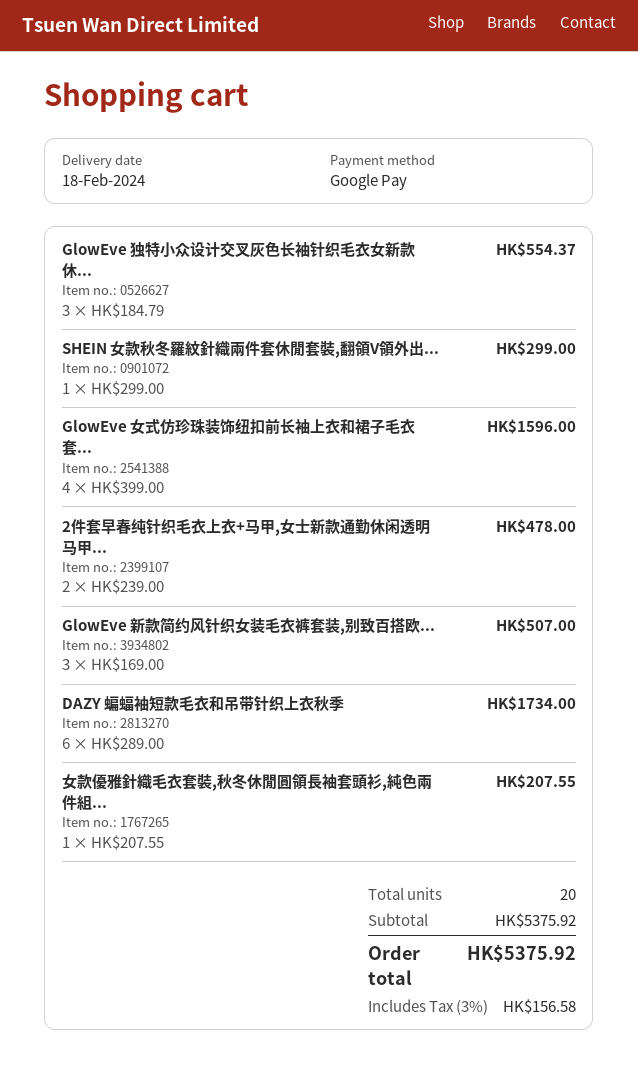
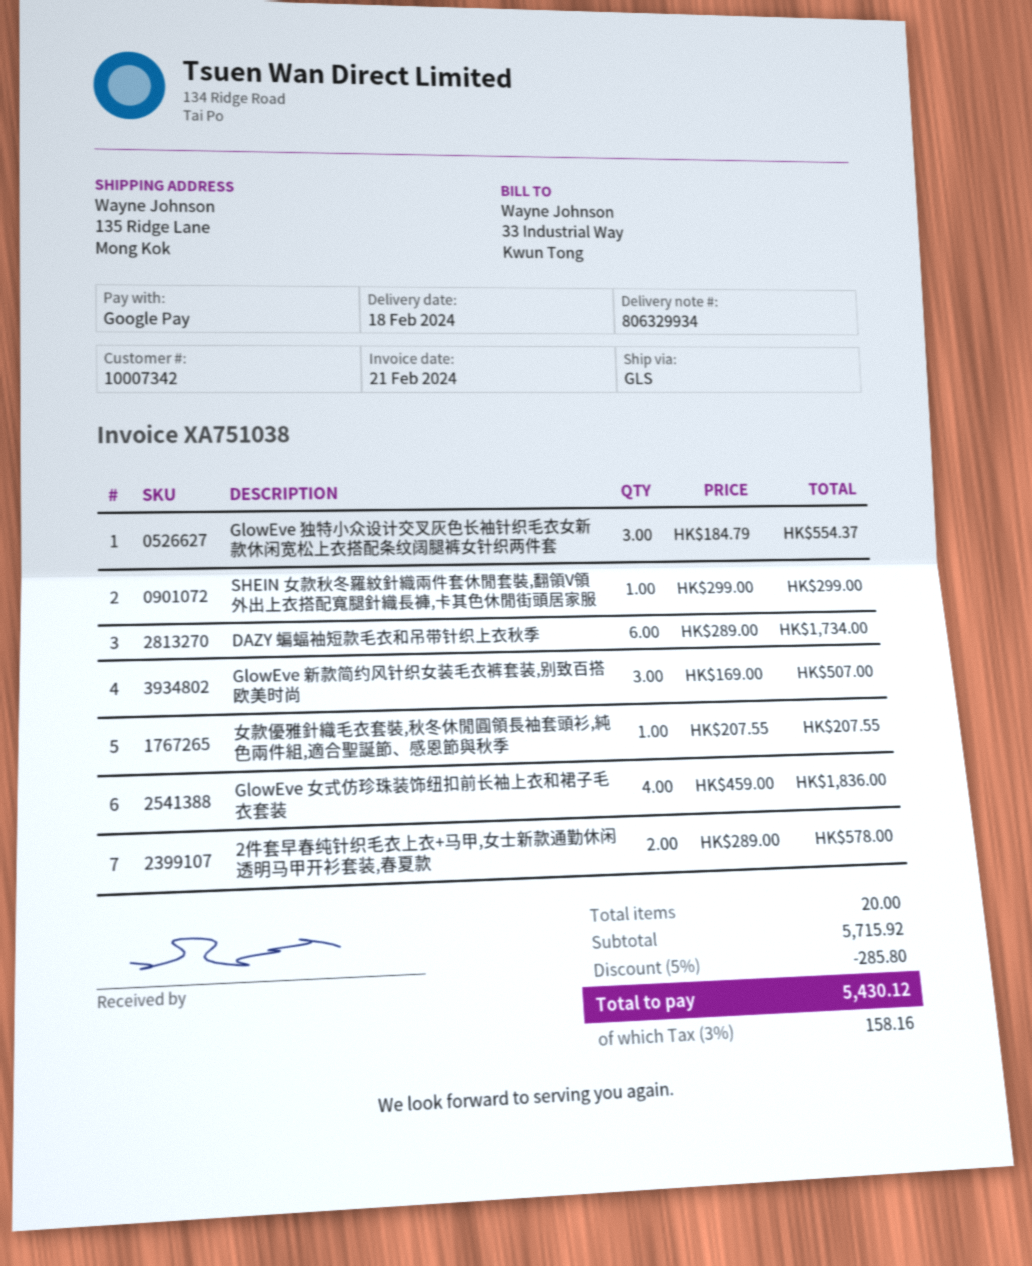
GlowEve 女式仿珍珠装饰纽扣前长袖上衣和裙子毛衣套...: 4 x 399.00 = 1596.00 -> 4 x 459.00 = 1836.00
2件套早春纯针织毛衣上衣+马甲,女士新款通勤休闲透明马甲...: 2 x 239.00 = 478.00 -> 2 x 289.00 = 578.00
subtotal: 5375.92 -> 5715.92
discount: none -> 5% = 285.80
tax: 3% = 156.58 -> 3% = 158.16
total: 5375.92 -> 5430.12

